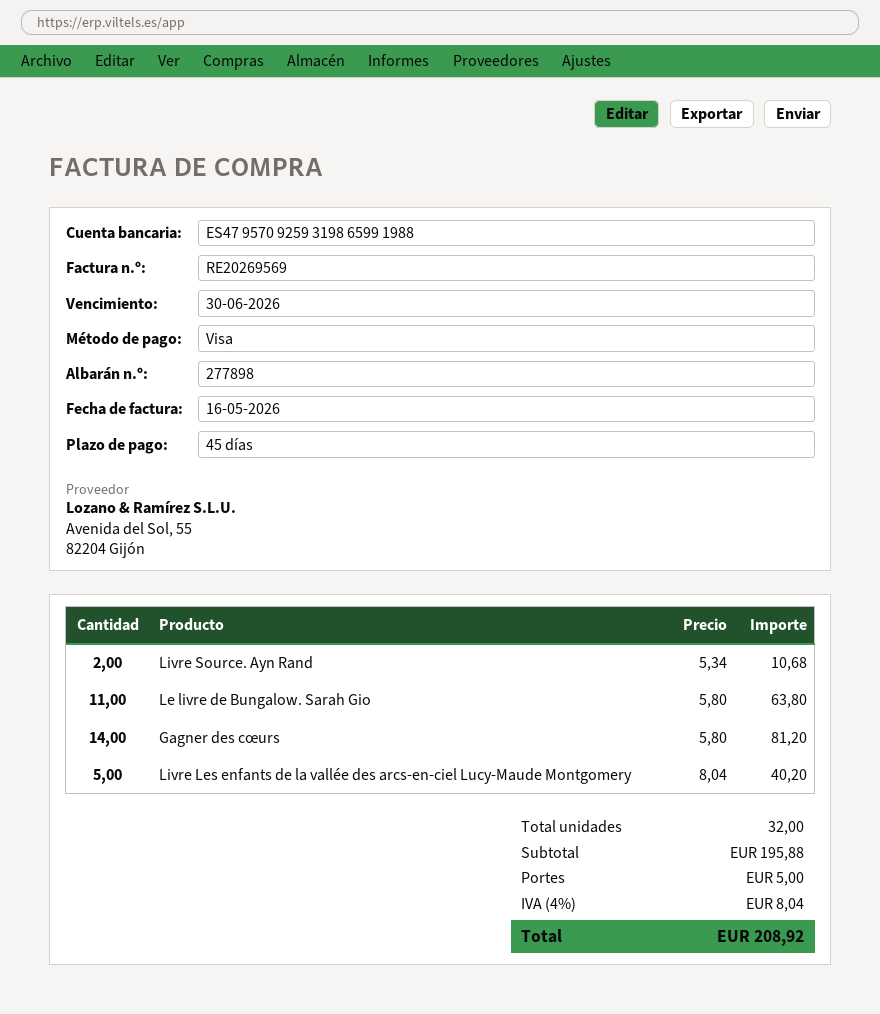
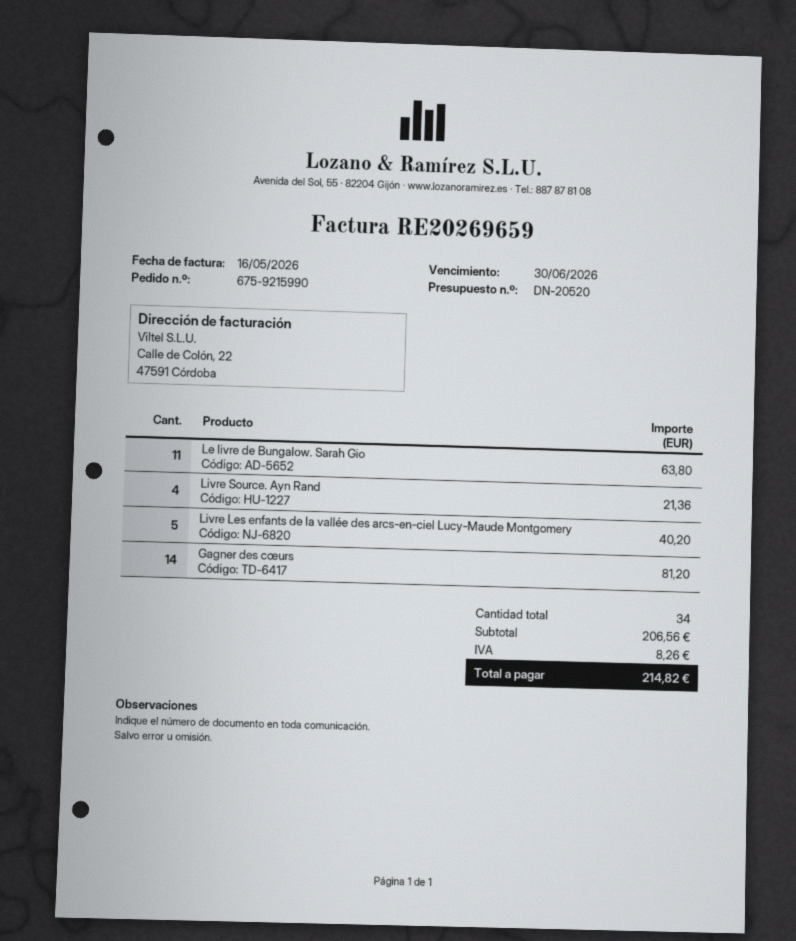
invoice number: RE20269569 -> RE20269659
Livre Source. Ayn Rand: 2 for 10.68 -> 4 for 21.36
total quantity: 32 -> 34
subtotal: 195.88 -> 206.56
shipping: 5.00 -> none
tax: 8.04 -> 8.26
total: 208.92 -> 214.82

